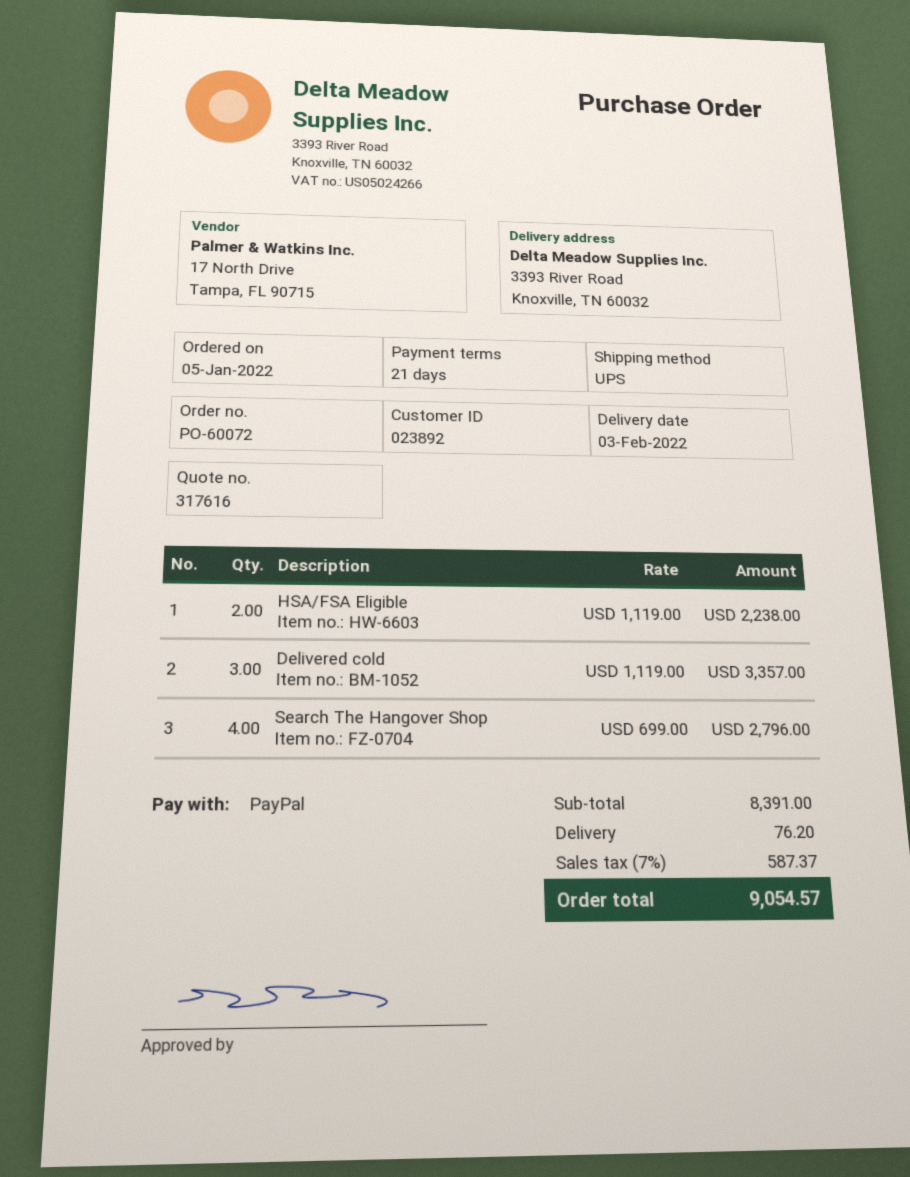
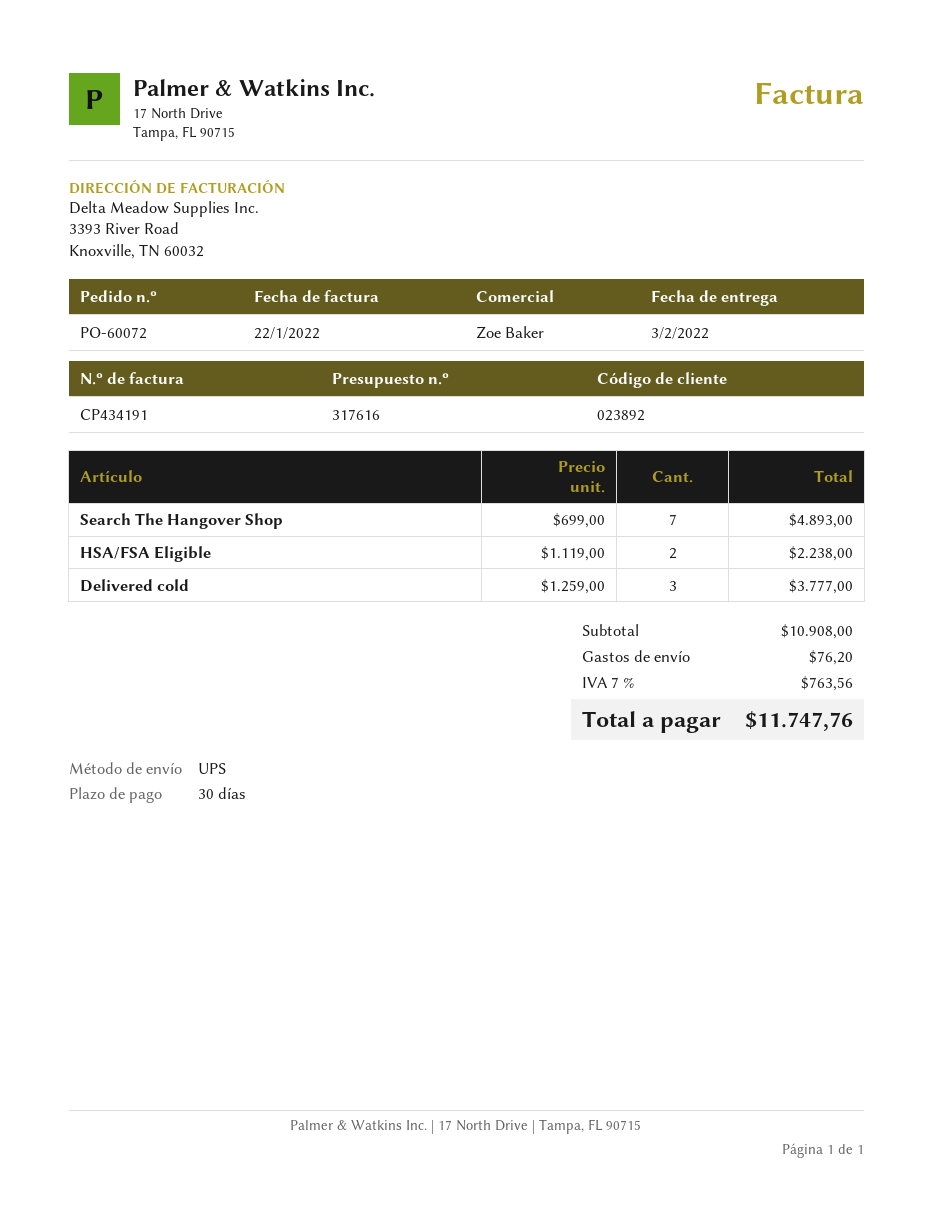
payment terms: 21 days -> 30 days
Delivered cold: 3 x 1119.00 = 3357.00 -> 3 x 1259.00 = 3777.00
Search The Hangover Shop: 4 x 699.00 = 2796.00 -> 7 x 699.00 = 4893.00
subtotal: 8391.00 -> 10908.00
tax: 7% = 587.37 -> 7% = 763.56
total: 9054.57 -> 11747.76

